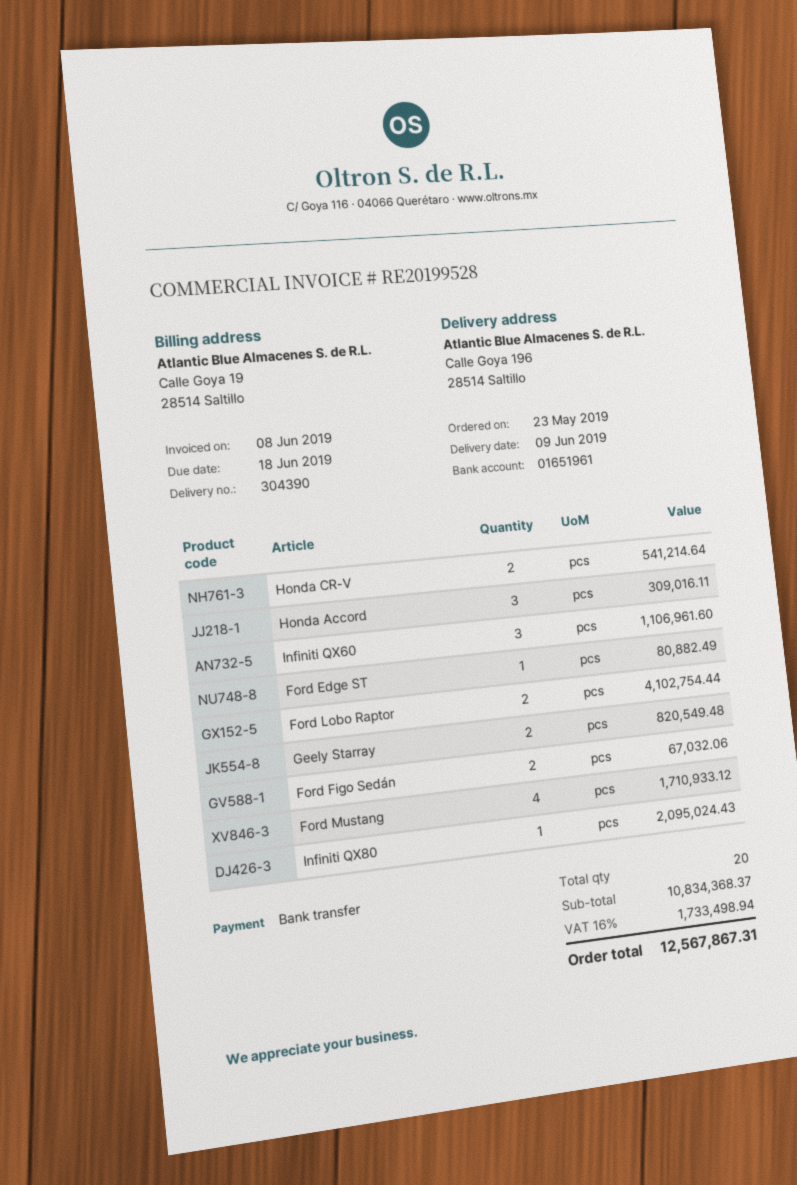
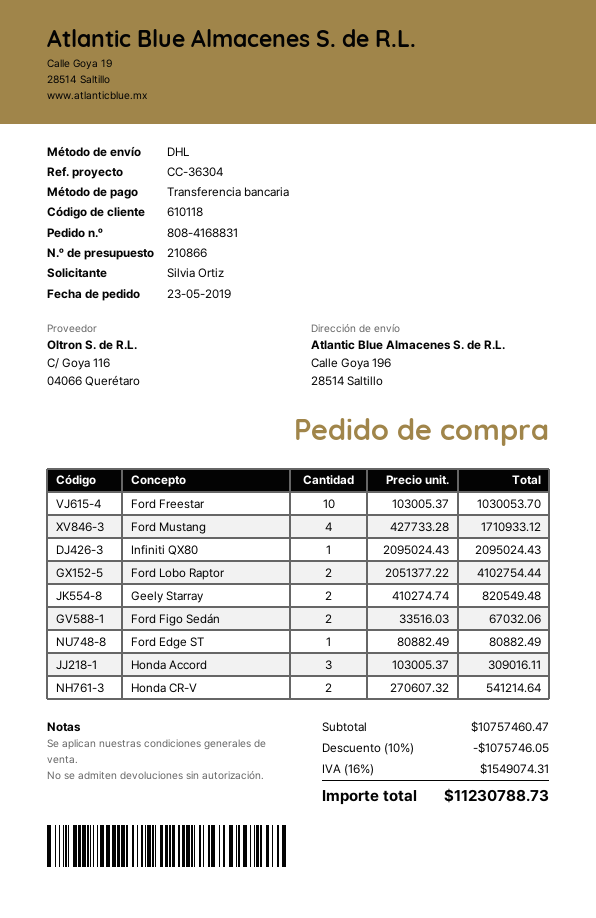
Infiniti QX60: 3 for 1106961.60 -> none
Ford Freestar: none -> 10 for 1030053.70
subtotal: 10834368.37 -> 10757460.47
discount: none -> 10% = 1075746.05
tax: 16% = 1733498.94 -> 16% = 1549074.31
total: 12567867.31 -> 11230788.73

